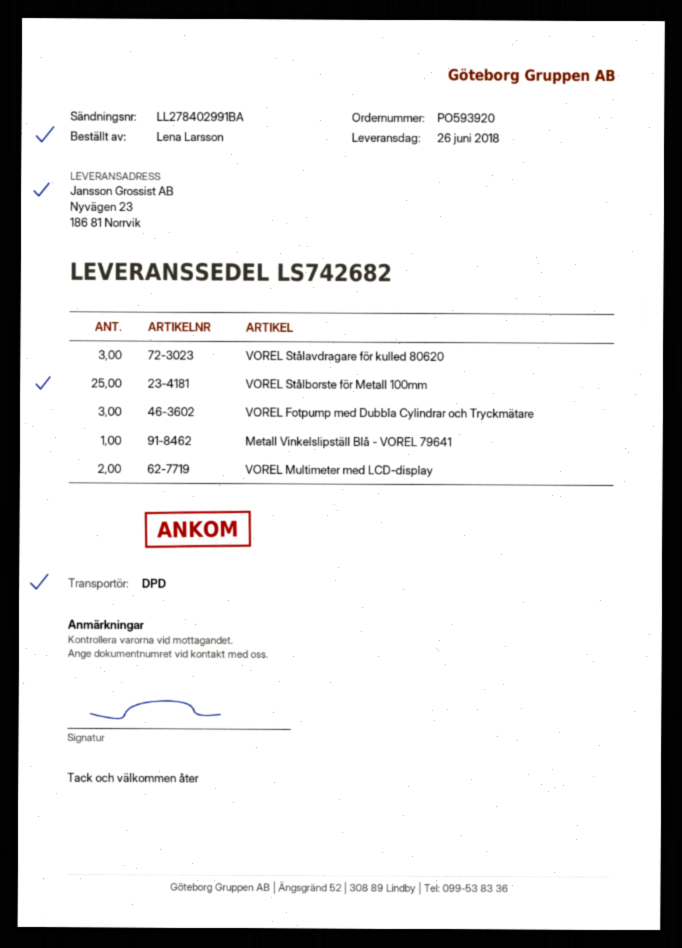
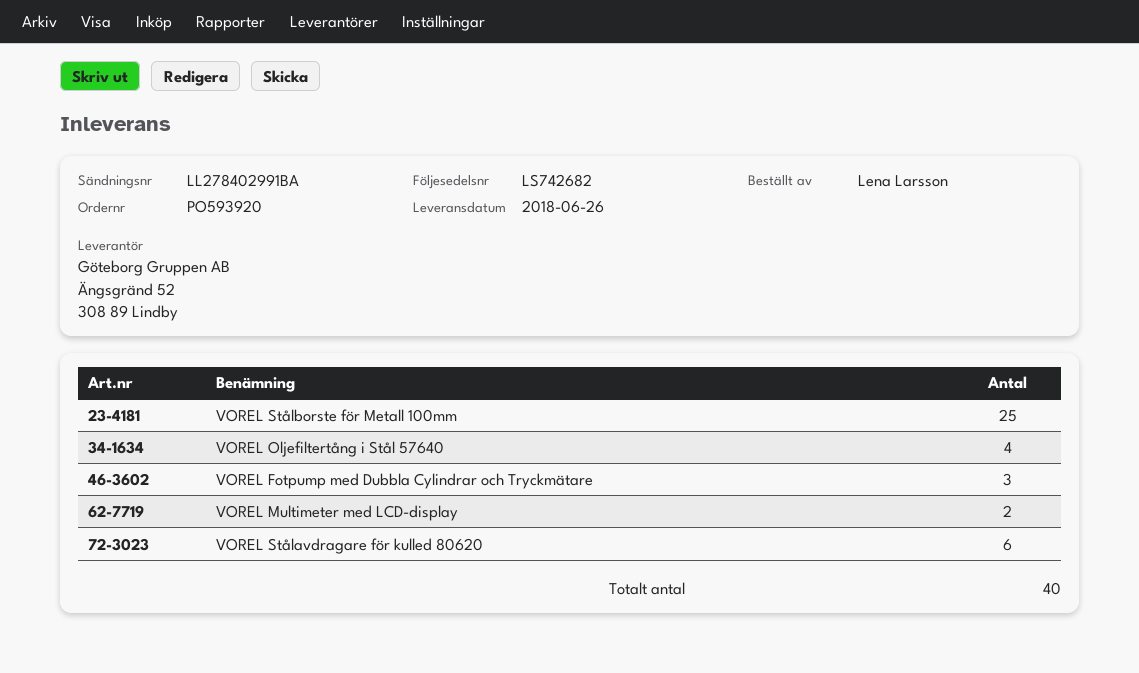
VOREL Stålavdragare för kulled 80620: 3 -> 6
Metall Vinkelslipställ Blå - VOREL 79641: 1 -> none
VOREL Oljefiltertång i Stål 57640: none -> 4

